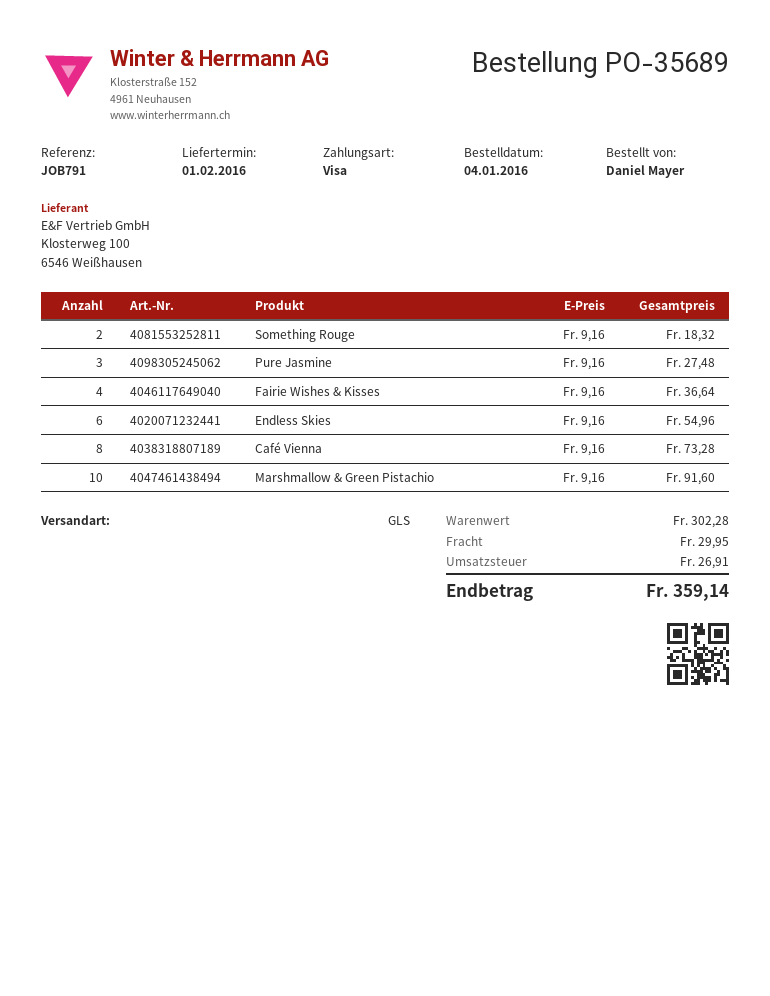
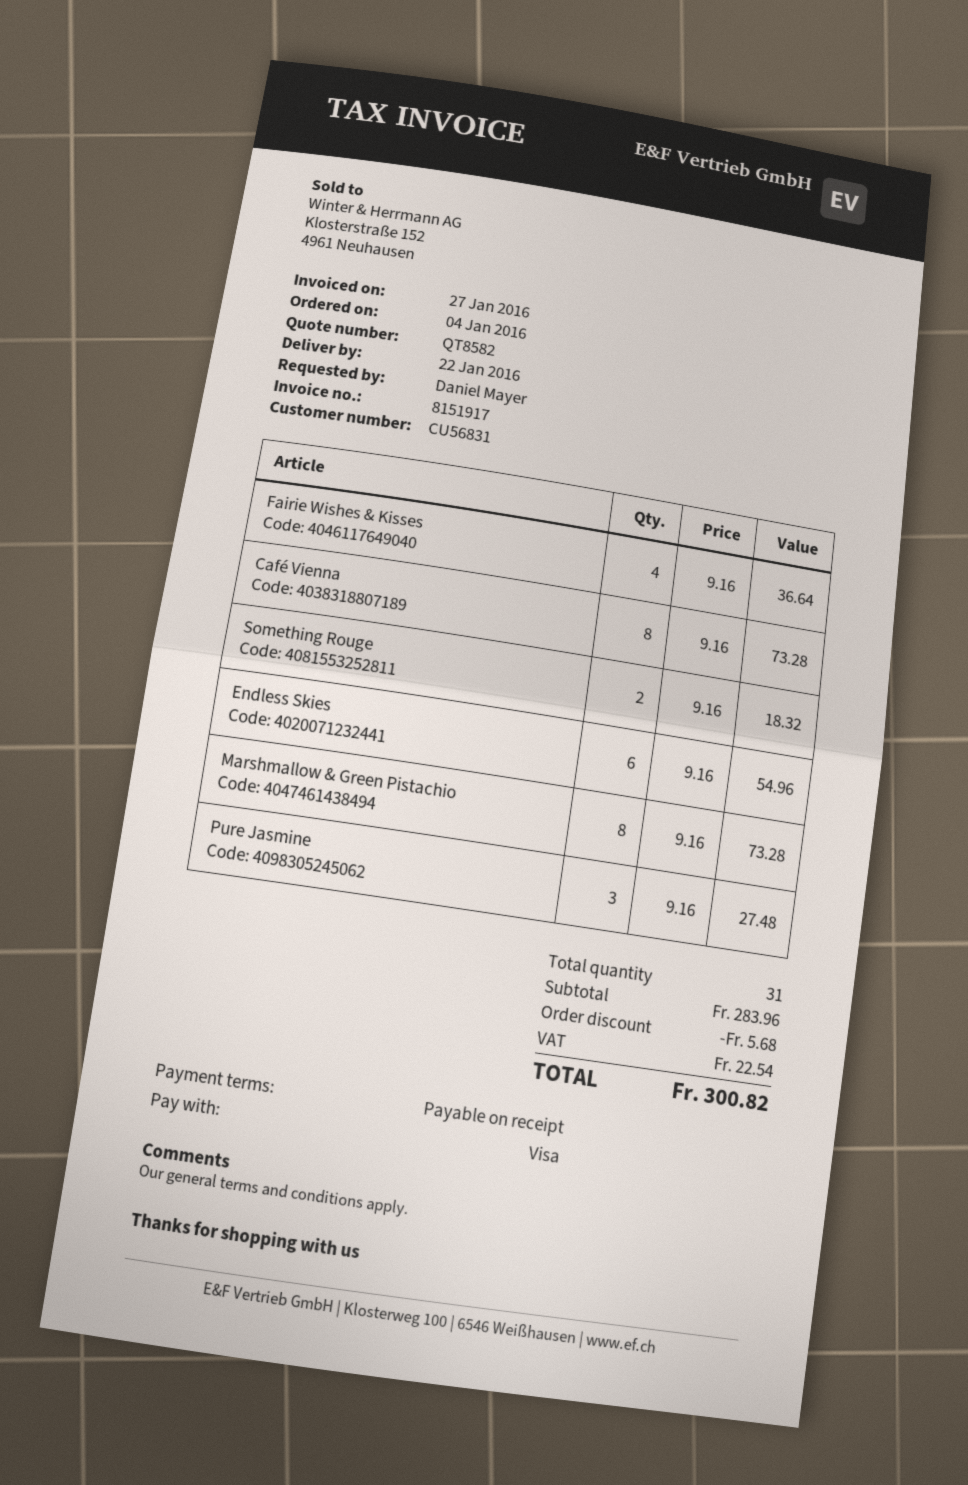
delivery date: 2016-02-01 -> 2016-01-22
Marshmallow & Green Pistachio: 10 x 9.16 = 91.60 -> 8 x 9.16 = 73.28
subtotal: 302.28 -> 283.96
discount: none -> 5.68
shipping: 29.95 -> none
tax: 26.91 -> 22.54
total: 359.14 -> 300.82

